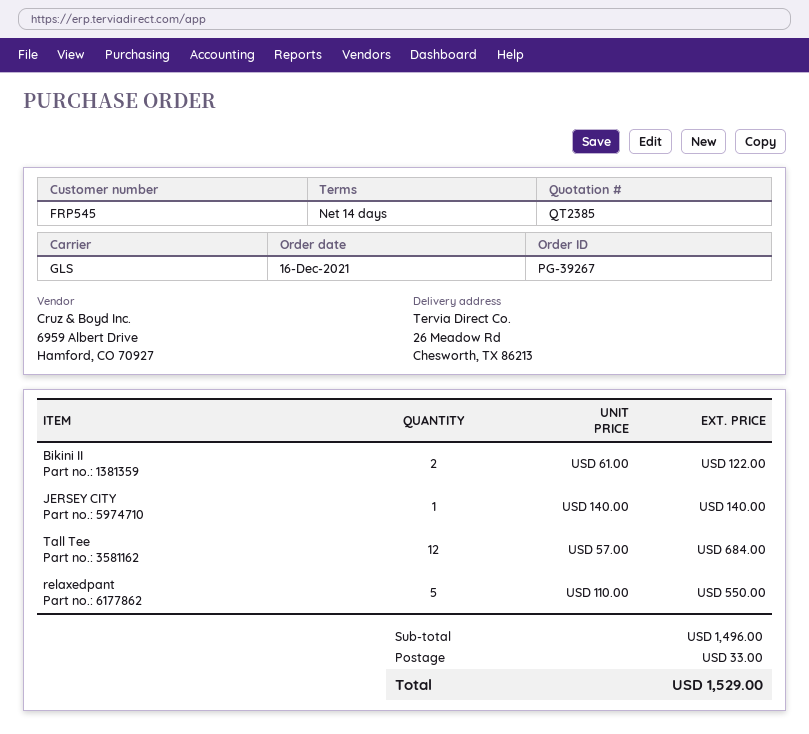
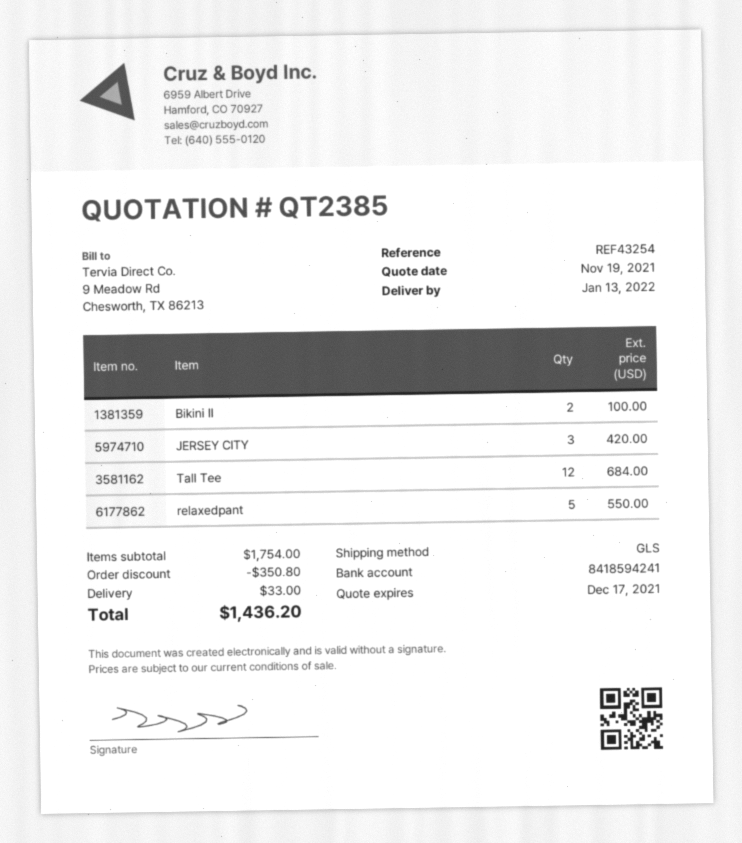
Bikini II: 2 for 122.00 -> 2 for 100.00
JERSEY CITY: 1 for 140.00 -> 3 for 420.00
subtotal: 1496.00 -> 1754.00
discount: none -> 350.80
total: 1529.00 -> 1436.20

